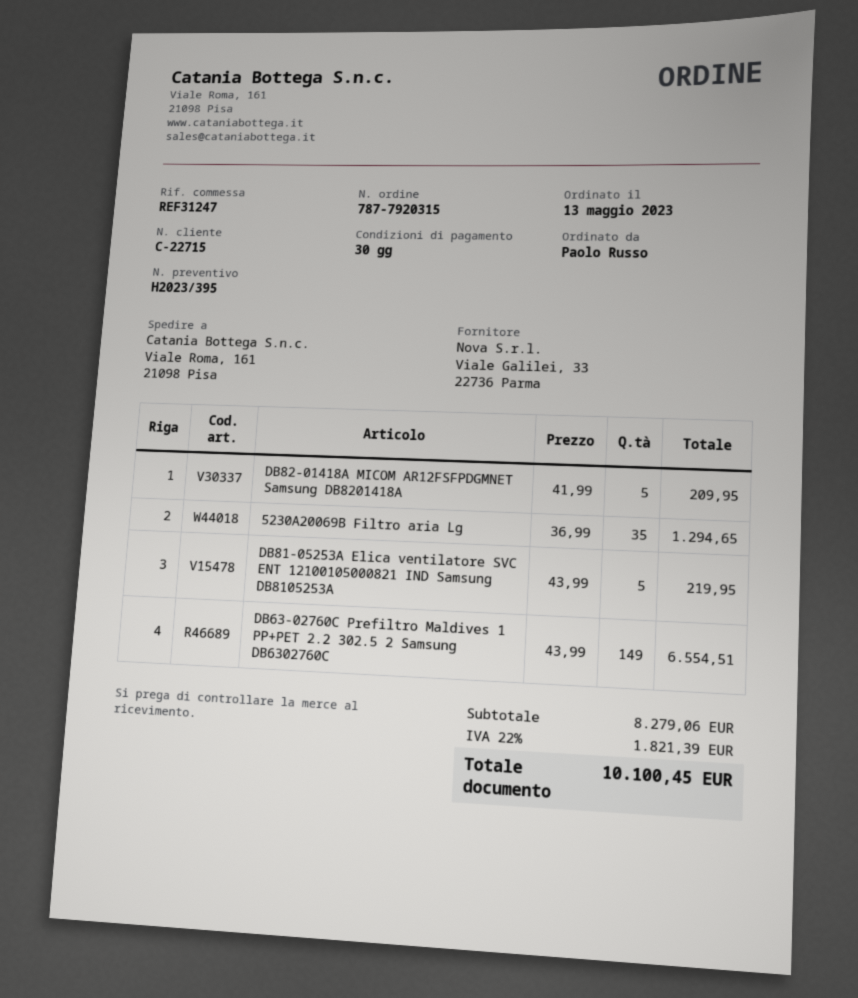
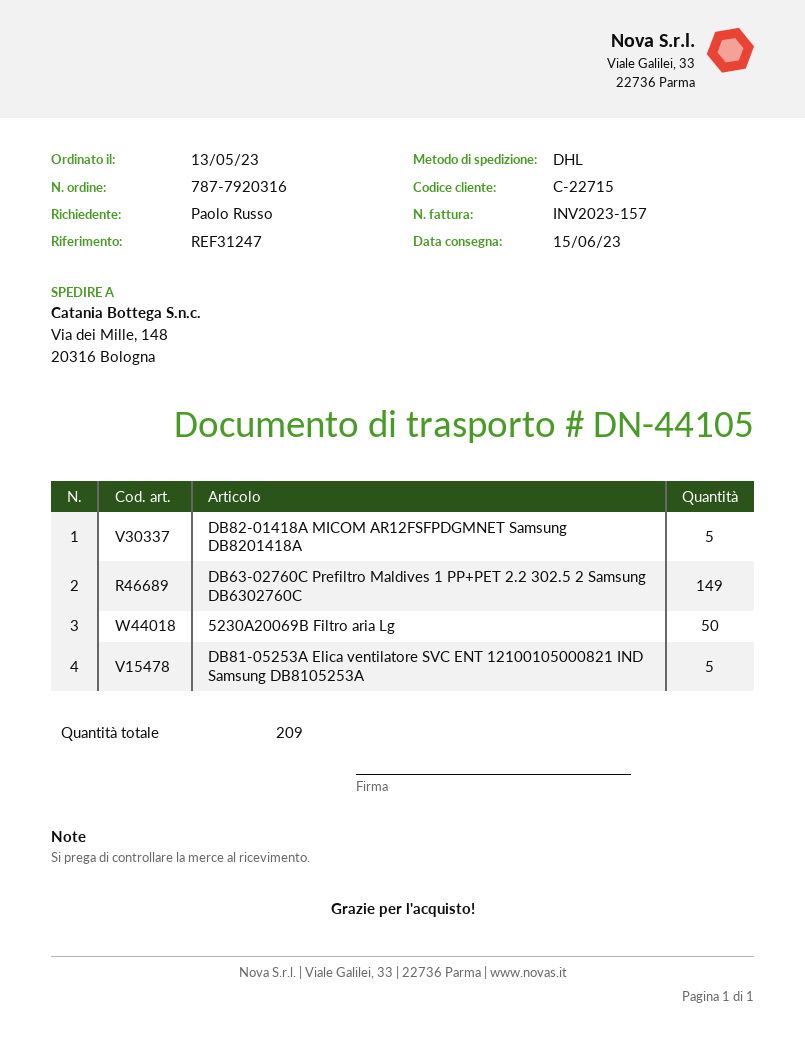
order number: 787-7920315 -> 787-7920316
ship to: Viale Roma, 161, 21098 Pisa -> Via dei Mille, 148, 20316 Bologna
5230A20069B Filtro aria Lg: 35 -> 50

